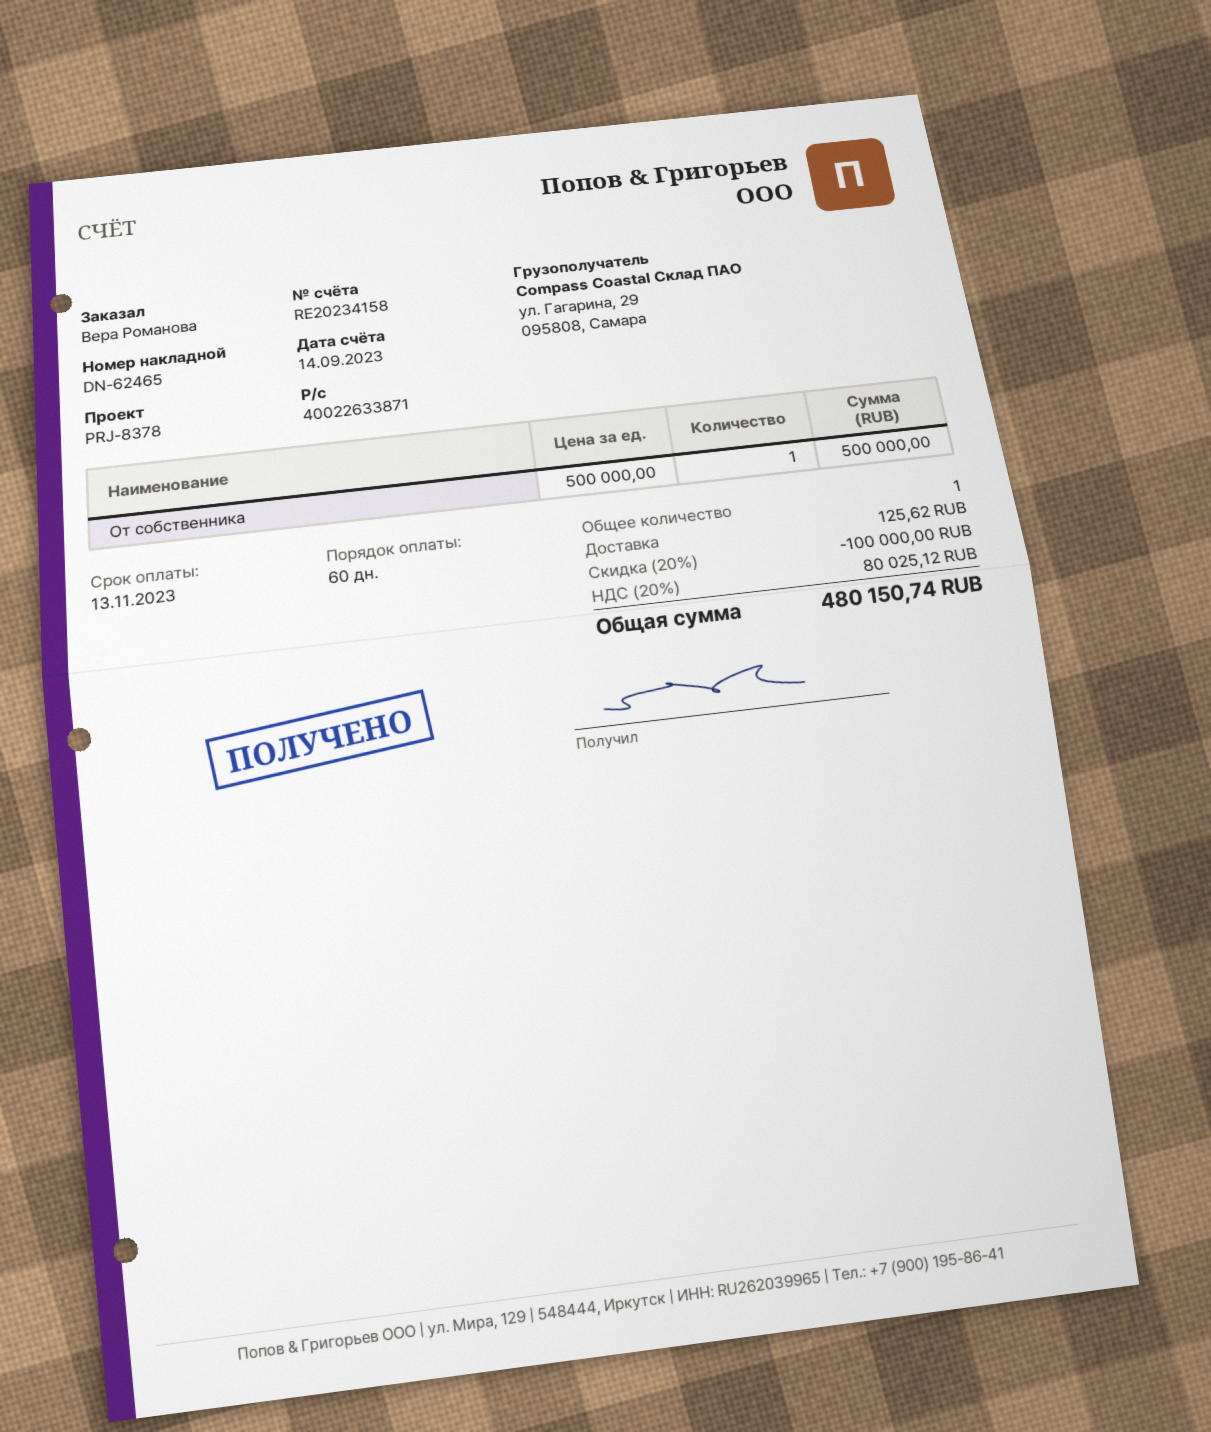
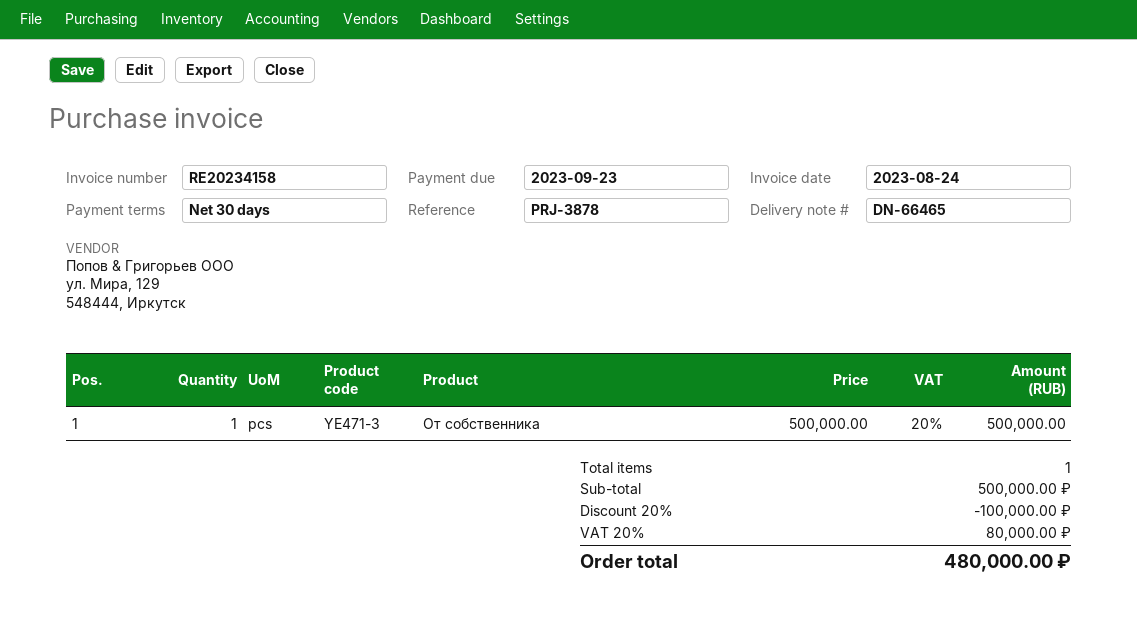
delivery note number: DN-62465 -> DN-66465
invoice date: 2023-09-14 -> 2023-08-24
payment terms: 60 days -> 30 days
due date: 2023-11-13 -> 2023-09-23
reference: PRJ-8378 -> PRJ-3878
shipping: 125.62 -> none
tax: 20% = 80025.12 -> 20% = 80000.00
total: 480150.74 -> 480000.00

